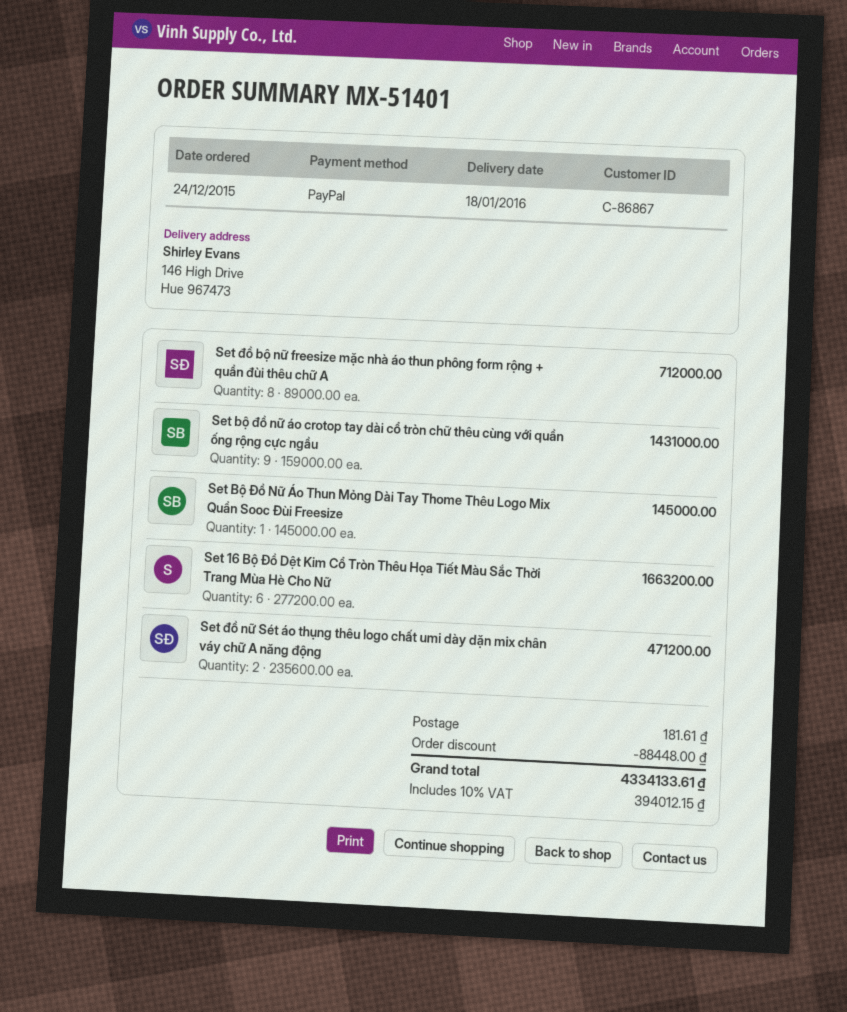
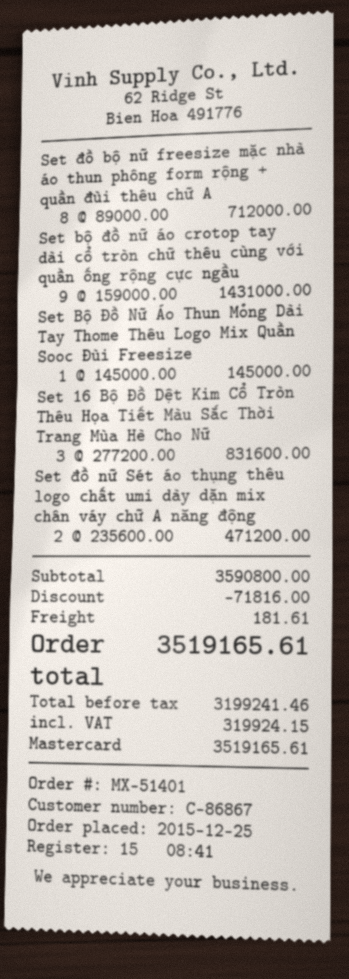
order date: 2015-12-24 -> 2015-12-25
payment method: PayPal -> Mastercard
Set 16 Bộ Đồ Dệt Kim Cổ Tròn Thêu Họa Tiết Màu Sắc Thời Trang Mùa Hè Cho Nữ: 6 x 277200.00 = 1663200.00 -> 3 x 277200.00 = 831600.00
discount: 88448.00 -> 71816.00
tax: 394012.15 -> 319924.15
total: 4334133.61 -> 3519165.61

